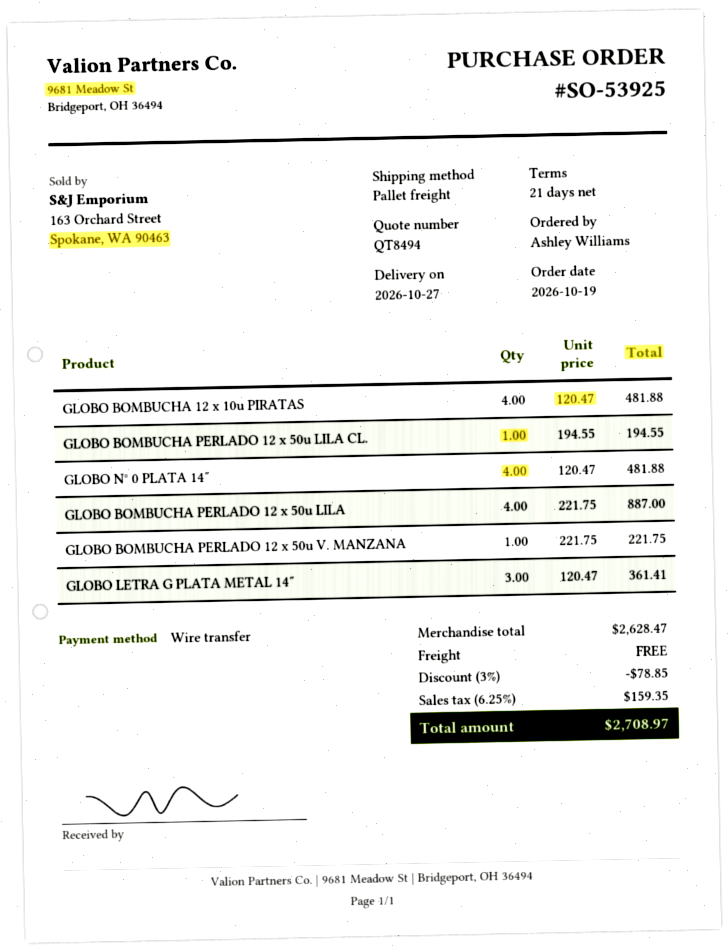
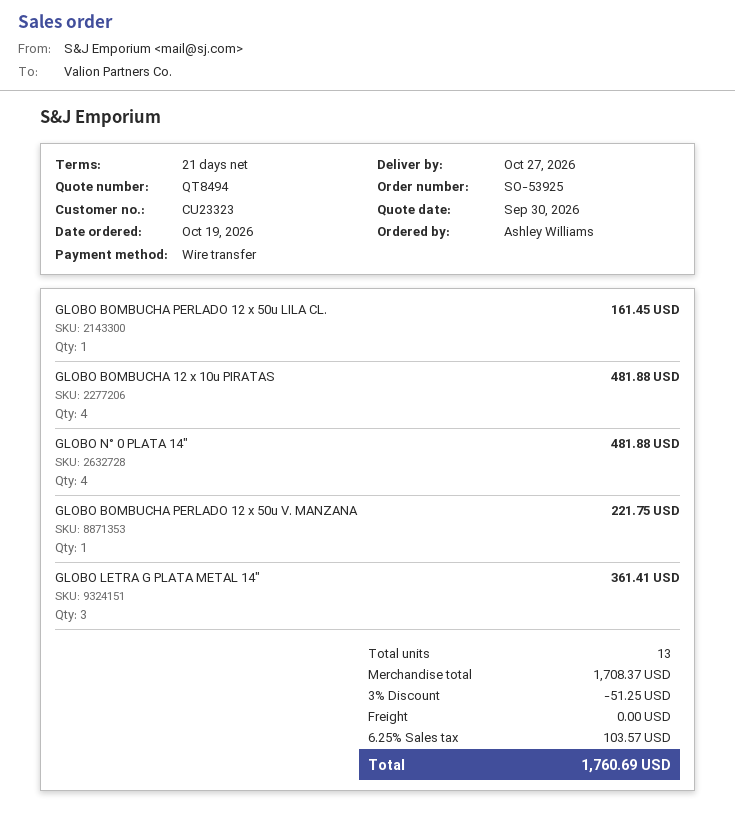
GLOBO BOMBUCHA PERLADO 12 x 50u LILA CL.: 1 for 194.55 -> 1 for 161.45
GLOBO BOMBUCHA PERLADO 12 x 50u LILA: 4 for 887.00 -> none
subtotal: 2628.47 -> 1708.37
discount: 3% = 78.85 -> 3% = 51.25
tax: 6.25% = 159.35 -> 6.25% = 103.57
total: 2708.97 -> 1760.69

